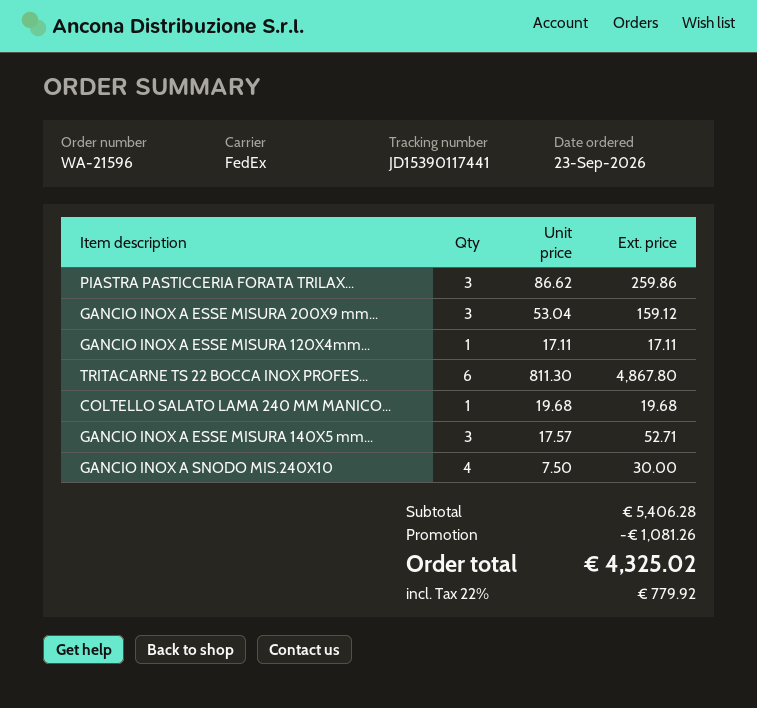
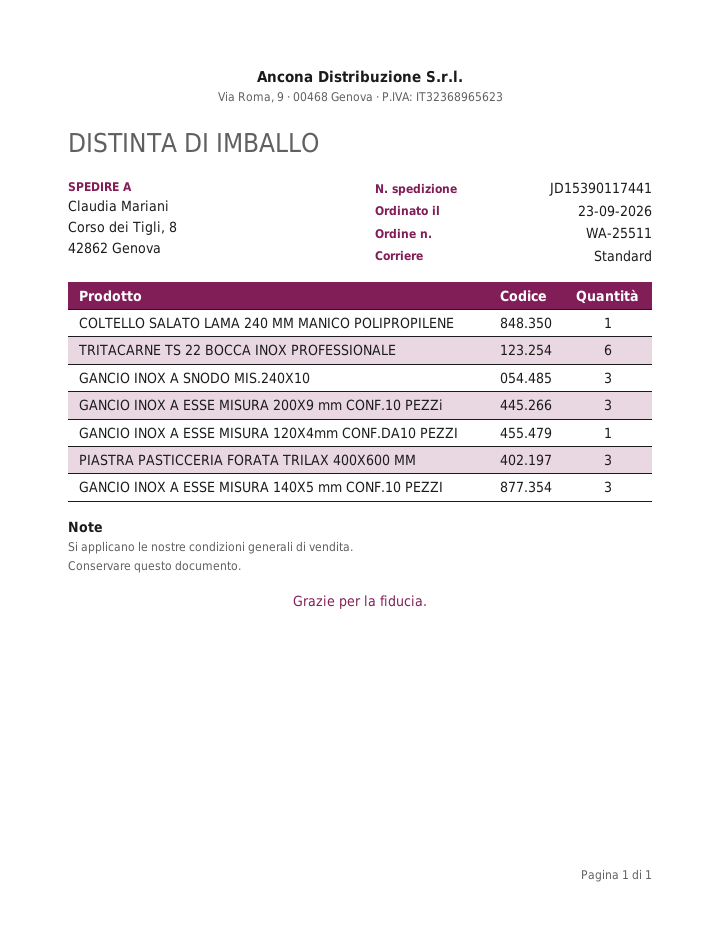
order number: WA-21596 -> WA-25511
shipping method: FedEx -> standard
GANCIO INOX A SNODO MIS.240X10: 4 -> 3

